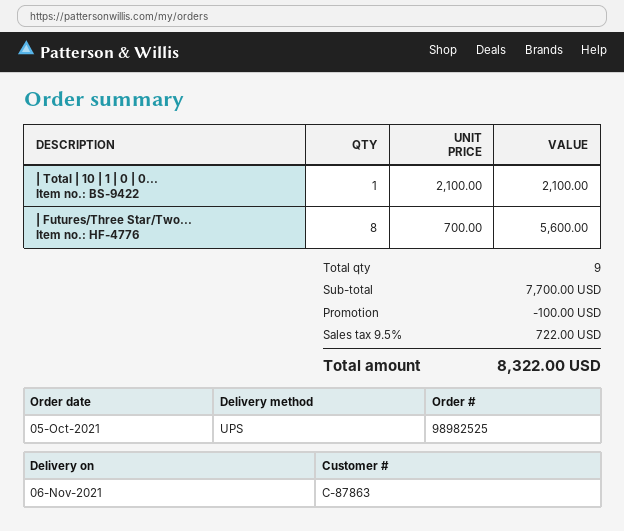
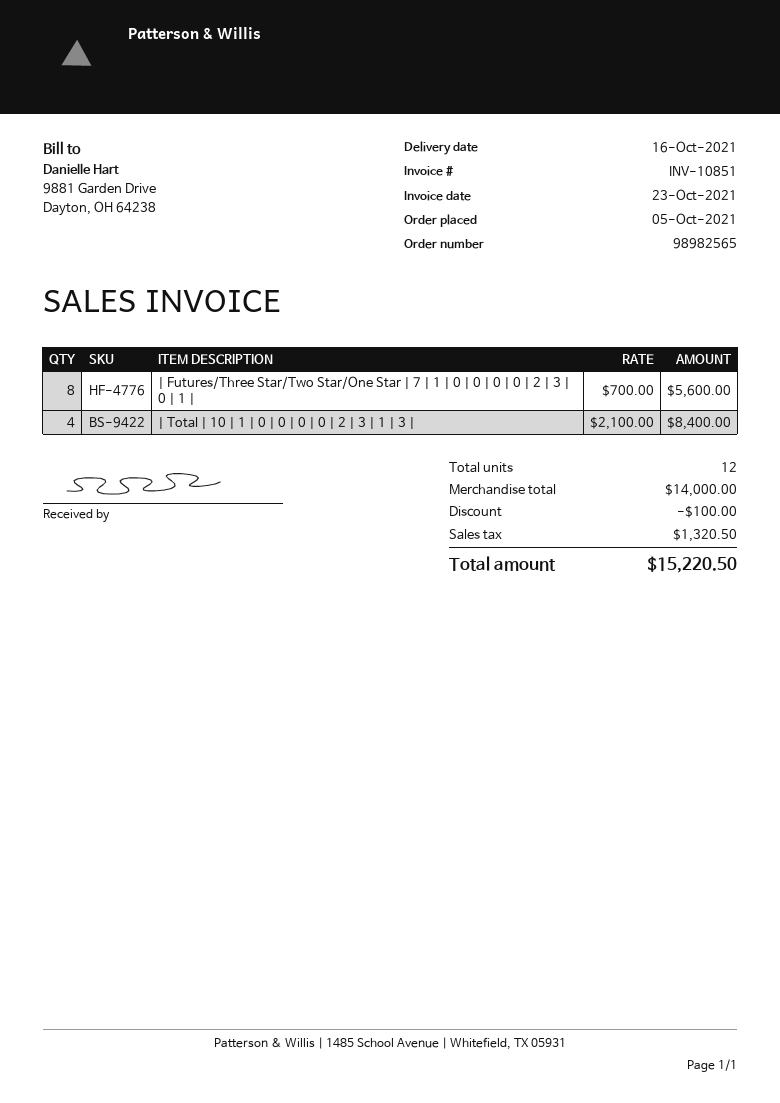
order number: 98982525 -> 98982565
delivery date: 2021-11-06 -> 2021-10-16
| Total | 10 | 1 | 0 | 0...: 1 x 2100.00 = 2100.00 -> 4 x 2100.00 = 8400.00
total quantity: 9 -> 12
subtotal: 7700.00 -> 14000.00
tax: 722.00 -> 1320.50
total: 8322.00 -> 15220.50

